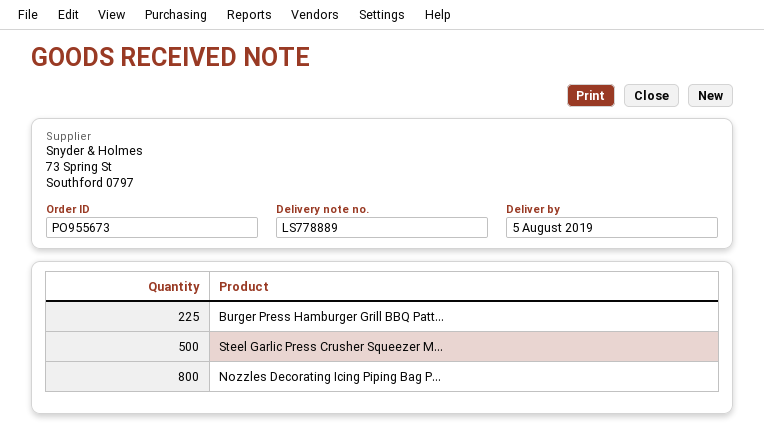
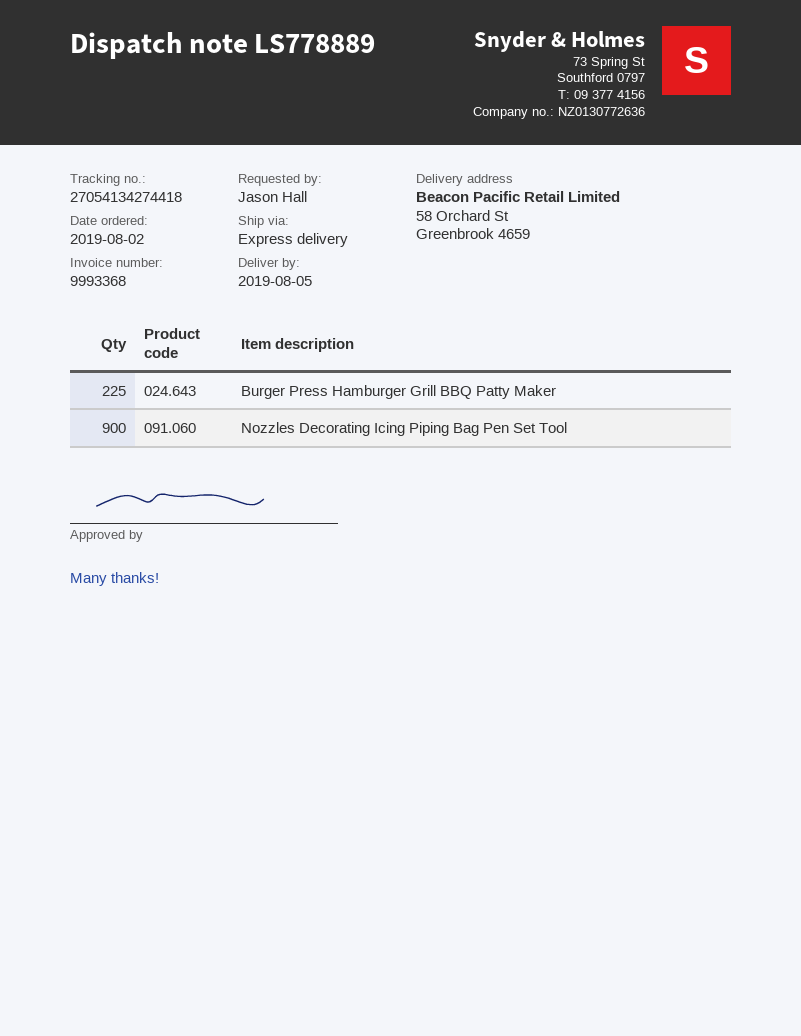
Steel Garlic Press Crusher Squeezer M...: 500 -> none
Nozzles Decorating Icing Piping Bag P...: 800 -> 900

